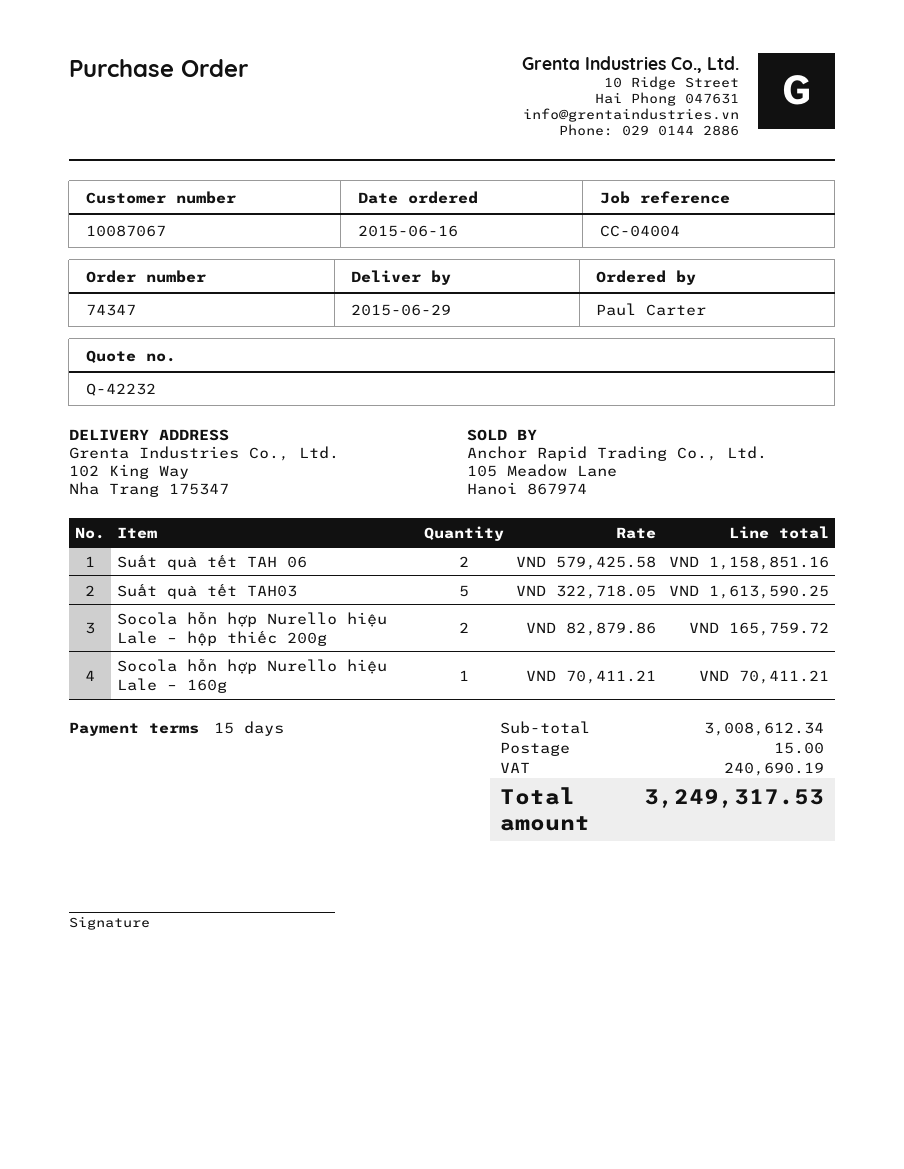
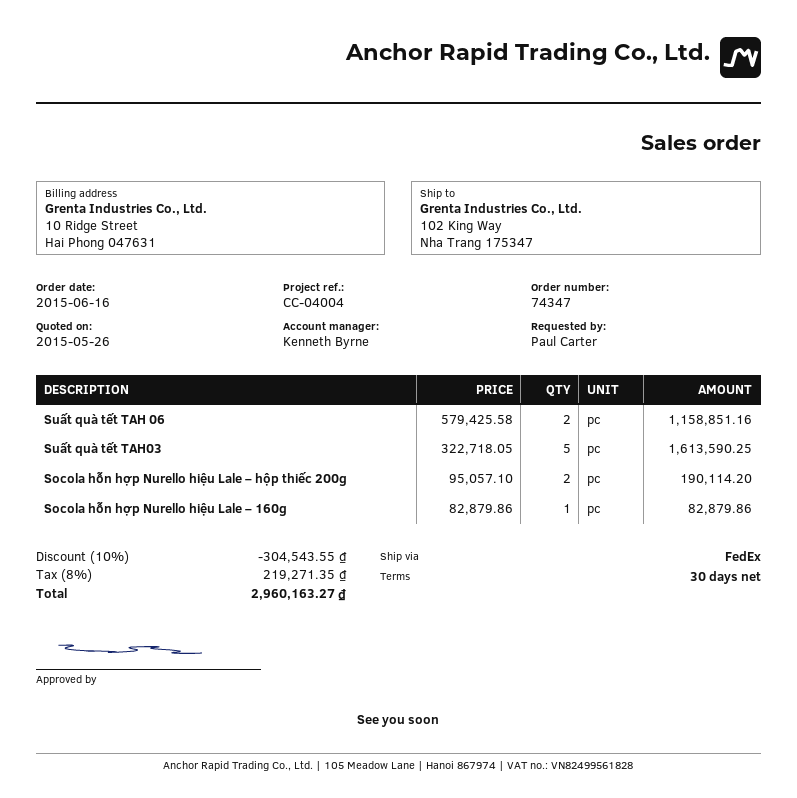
payment terms: 15 days -> 30 days
Socola hỗn hợp Nurello hiệu Lale – hộp thiếc 200g: 2 x 82879.86 = 165759.72 -> 2 x 95057.10 = 190114.20
Socola hỗn hợp Nurello hiệu Lale – 160g: 1 x 70411.21 = 70411.21 -> 1 x 82879.86 = 82879.86
discount: none -> 10% = 304543.55
shipping: 15.00 -> none
tax: 240690.19 -> 219271.35
total: 3249317.53 -> 2960163.27

